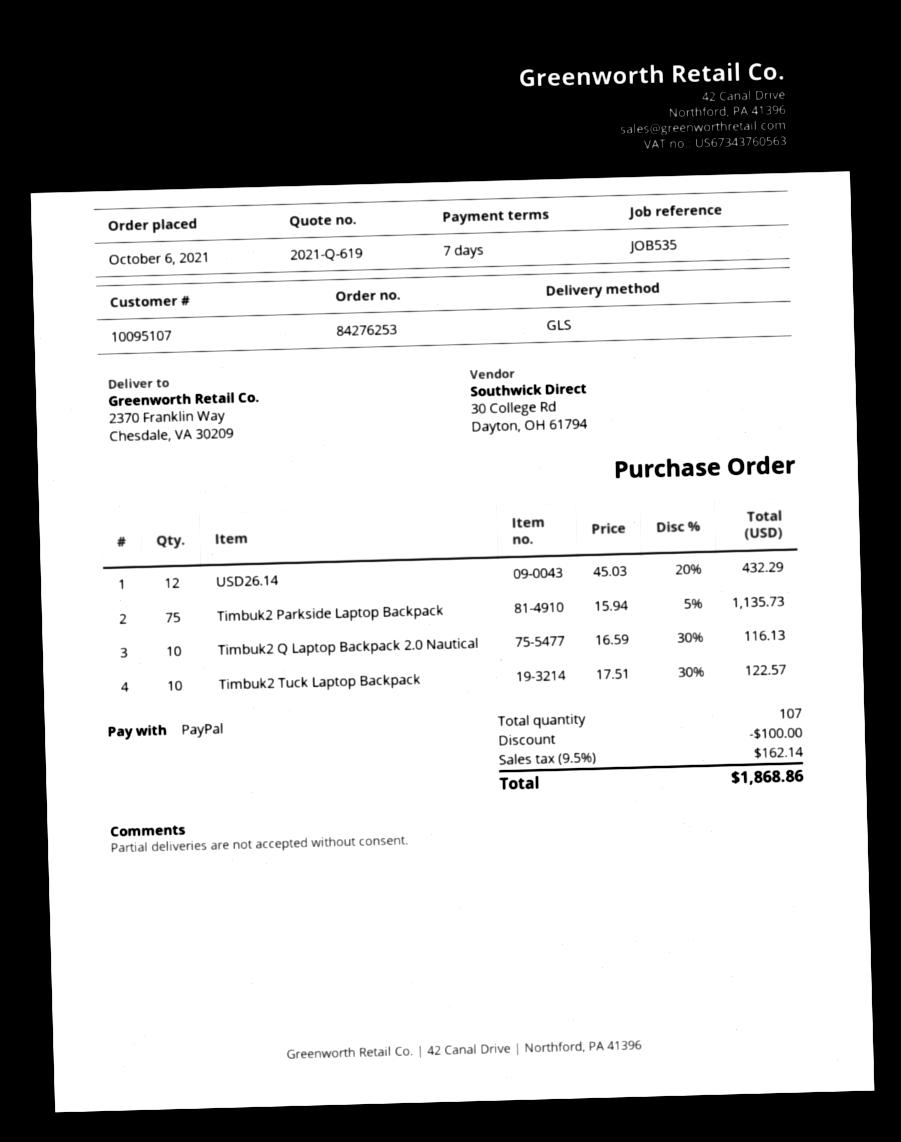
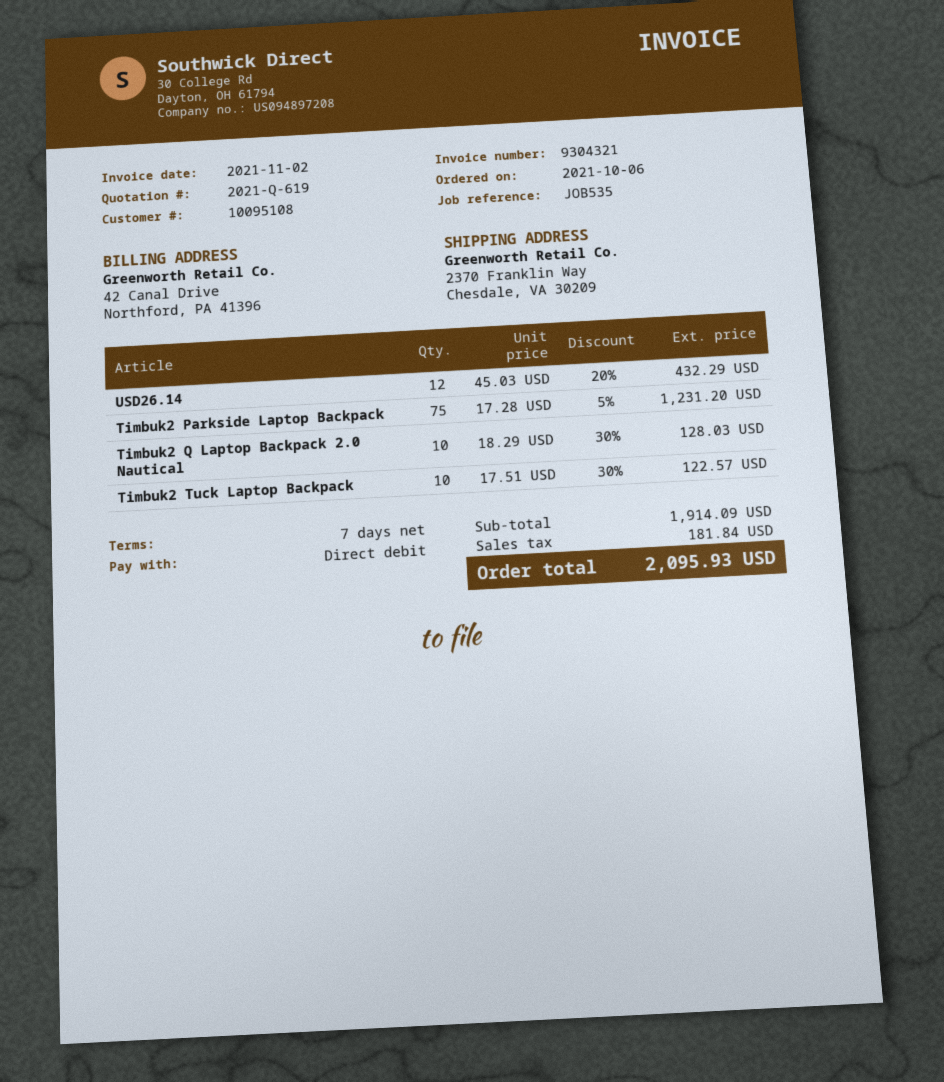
customer number: 10095107 -> 10095108
payment method: PayPal -> direct debit
Timbuk2 Parkside Laptop Backpack: 75 x 15.94 - 5% = 1135.73 -> 75 x 17.28 - 5% = 1231.20
Timbuk2 Q Laptop Backpack 2.0 Nautical: 10 x 16.59 - 30% = 116.13 -> 10 x 18.29 - 30% = 128.03
discount: 100.00 -> none
tax: 162.14 -> 181.84
total: 1868.86 -> 2095.93

